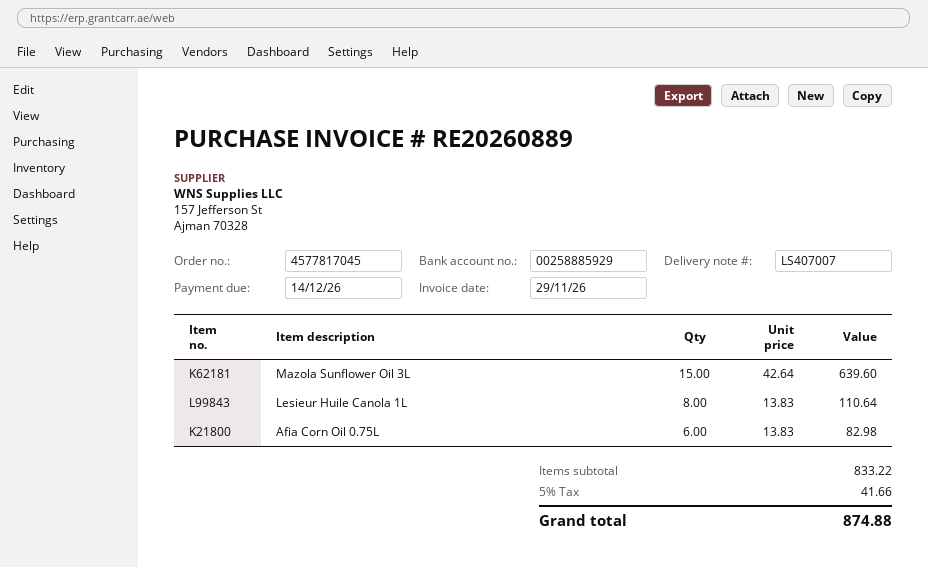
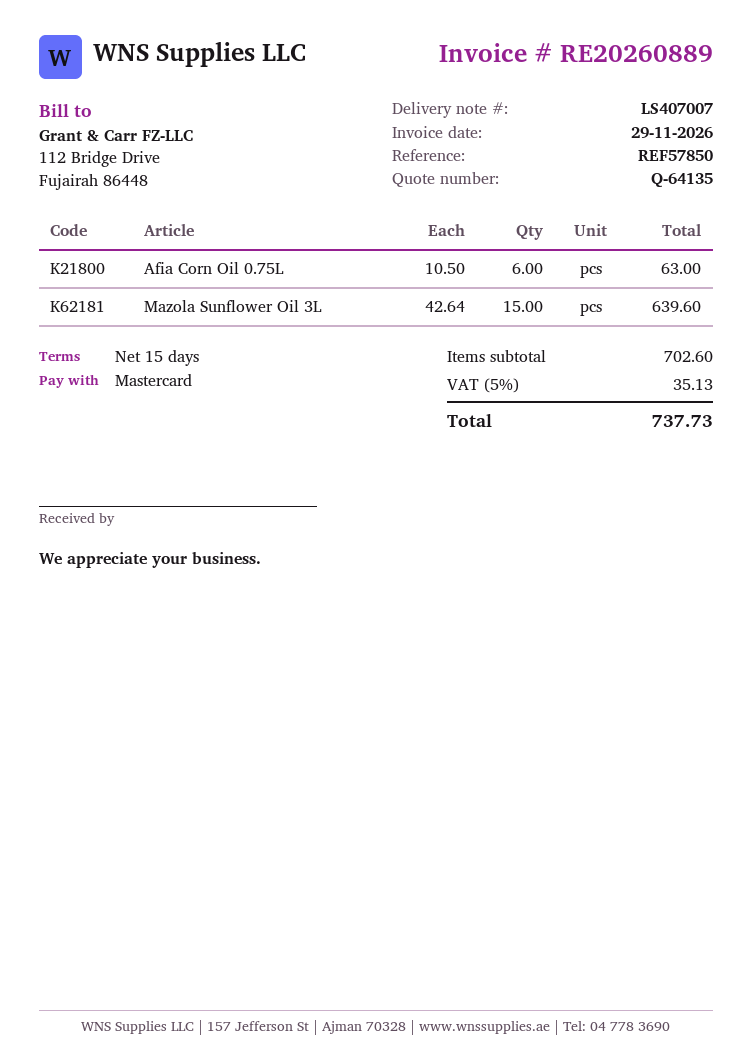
Lesieur Huile Canola 1L: 8 x 13.83 = 110.64 -> none
Afia Corn Oil 0.75L: 6 x 13.83 = 82.98 -> 6 x 10.50 = 63.00
subtotal: 833.22 -> 702.60
tax: 5% = 41.66 -> 5% = 35.13
total: 874.88 -> 737.73

